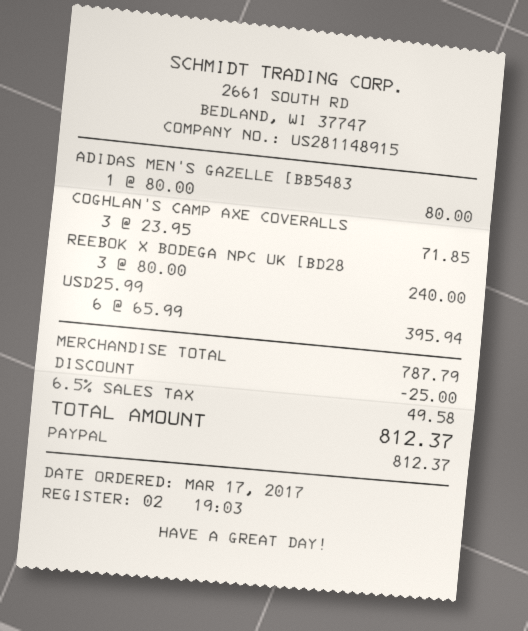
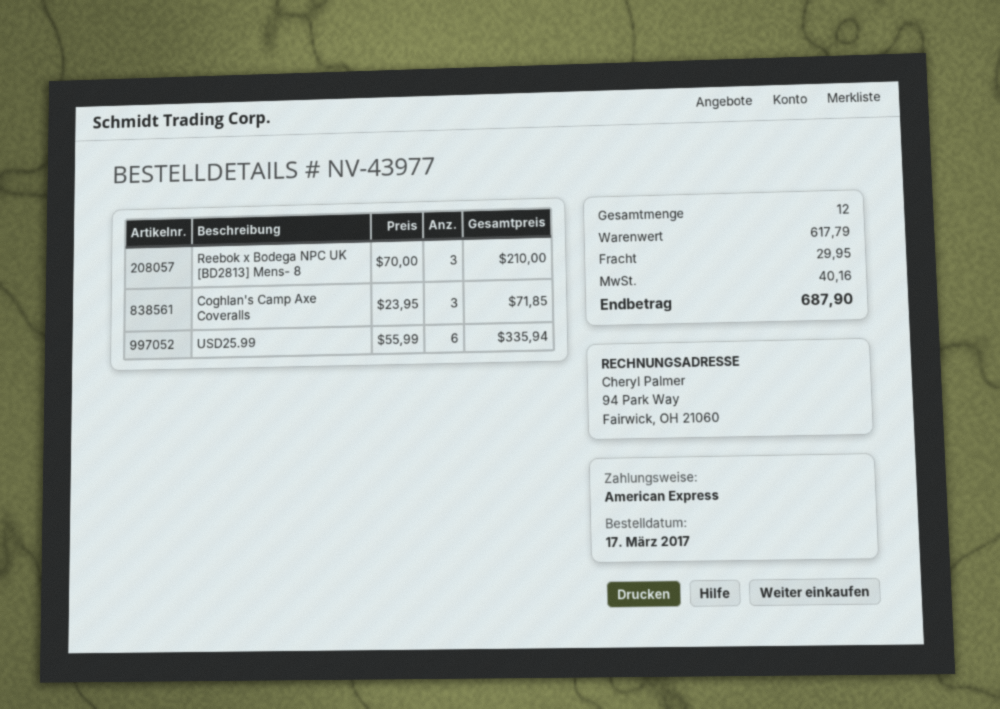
payment method: PayPal -> American Express
ADIDAS MEN'S GAZELLE [BB5483: 1 x 80.00 = 80.00 -> none
REEBOK X BODEGA NPC UK [BD28: 3 x 80.00 = 240.00 -> 3 x 70.00 = 210.00
USD25.99: 6 x 65.99 = 395.94 -> 6 x 55.99 = 335.94
subtotal: 787.79 -> 617.79
discount: 25.00 -> none
shipping: none -> 29.95
tax: 49.58 -> 40.16
total: 812.37 -> 687.90

